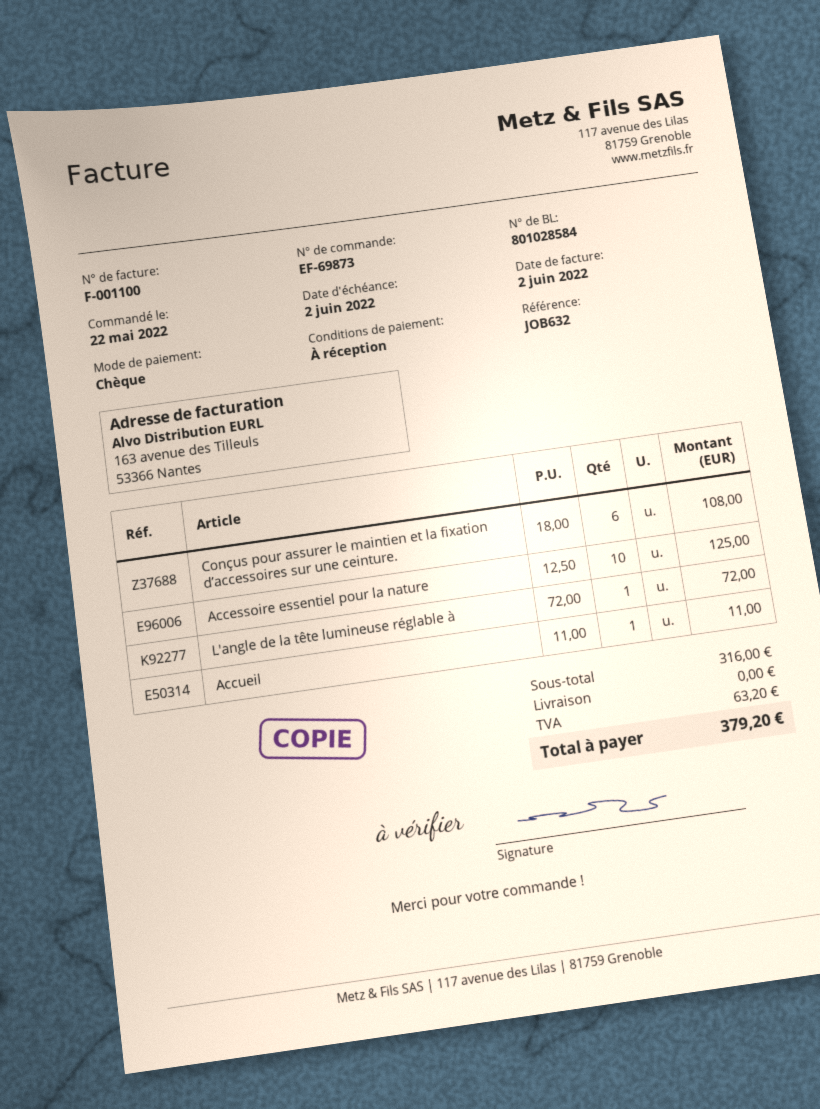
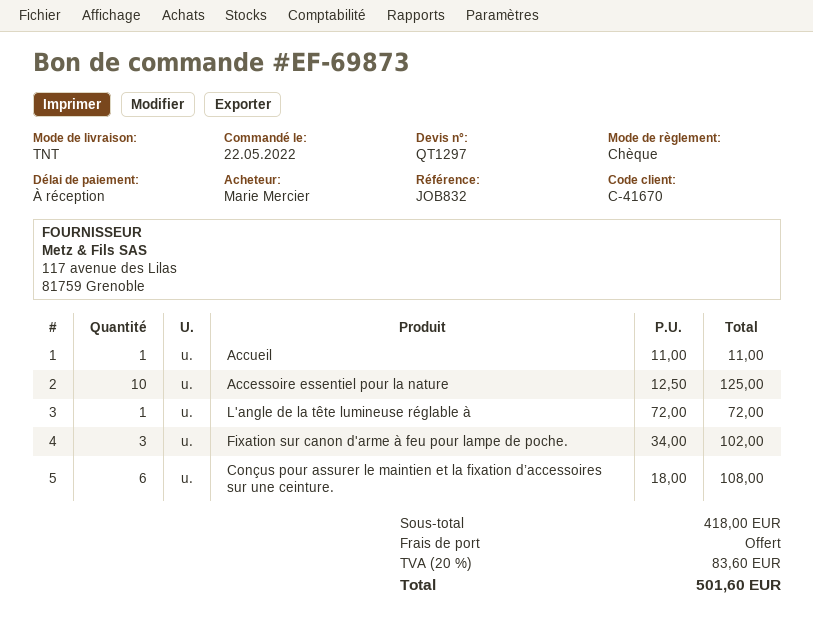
reference: JOB632 -> JOB832
Fixation sur canon d'arme à feu pour lampe de poche.: none -> 3 x 34.00 = 102.00
subtotal: 316.00 -> 418.00
tax: 63.20 -> 83.60
total: 379.20 -> 501.60

